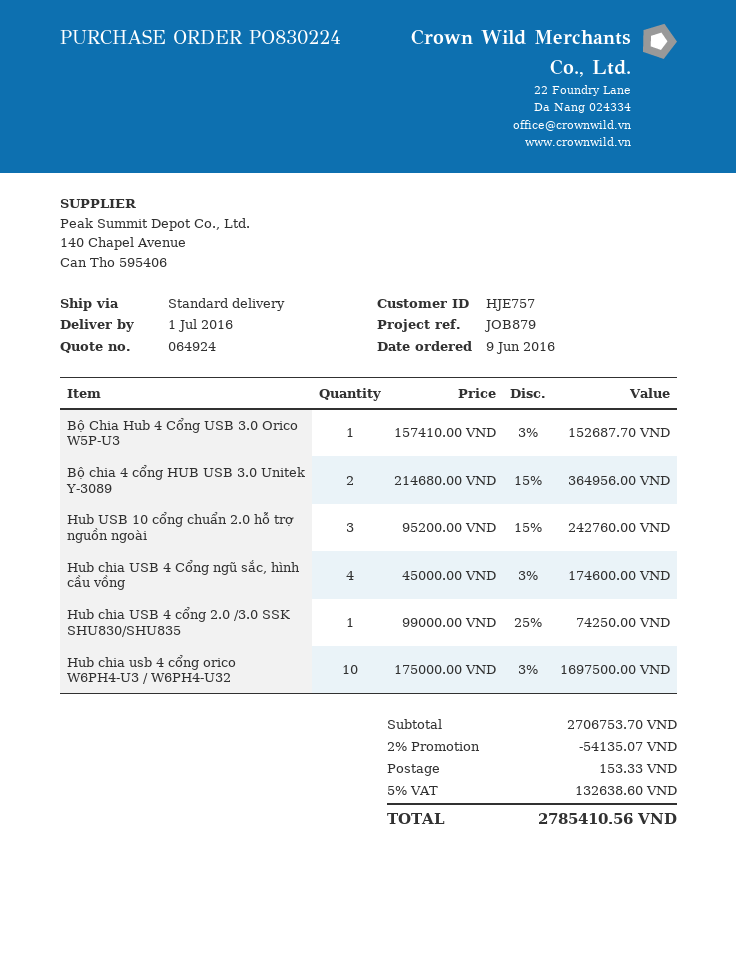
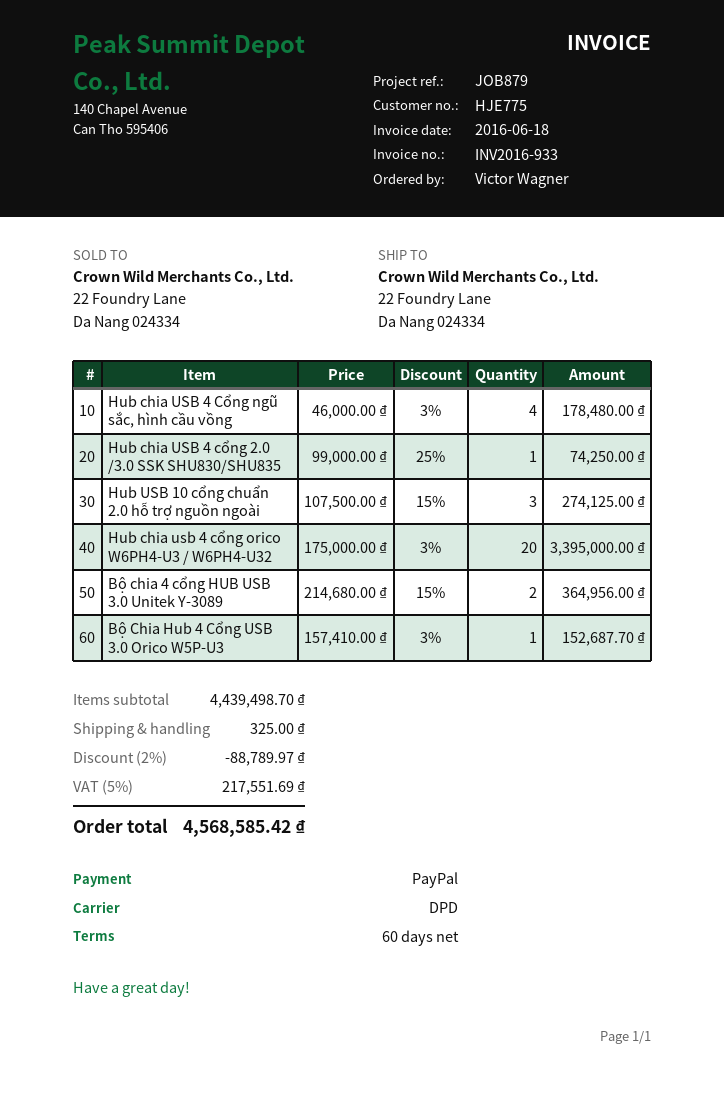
customer number: HJE757 -> HJE775
shipping method: standard -> DPD
Hub USB 10 cổng chuẩn 2.0 hỗ trợ nguồn ngoài: 3 x 95200.00 - 15% = 242760.00 -> 3 x 107500.00 - 15% = 274125.00
Hub chia USB 4 Cổng ngũ sắc, hình cầu vồng: 4 x 45000.00 - 3% = 174600.00 -> 4 x 46000.00 - 3% = 178480.00
Hub chia usb 4 cổng orico W6PH4-U3 / W6PH4-U32: 10 x 175000.00 - 3% = 1697500.00 -> 20 x 175000.00 - 3% = 3395000.00
subtotal: 2706753.70 -> 4439498.70
discount: 2% = 54135.07 -> 2% = 88789.97
shipping: 153.33 -> 325.00
tax: 5% = 132638.60 -> 5% = 217551.69
total: 2785410.56 -> 4568585.42

